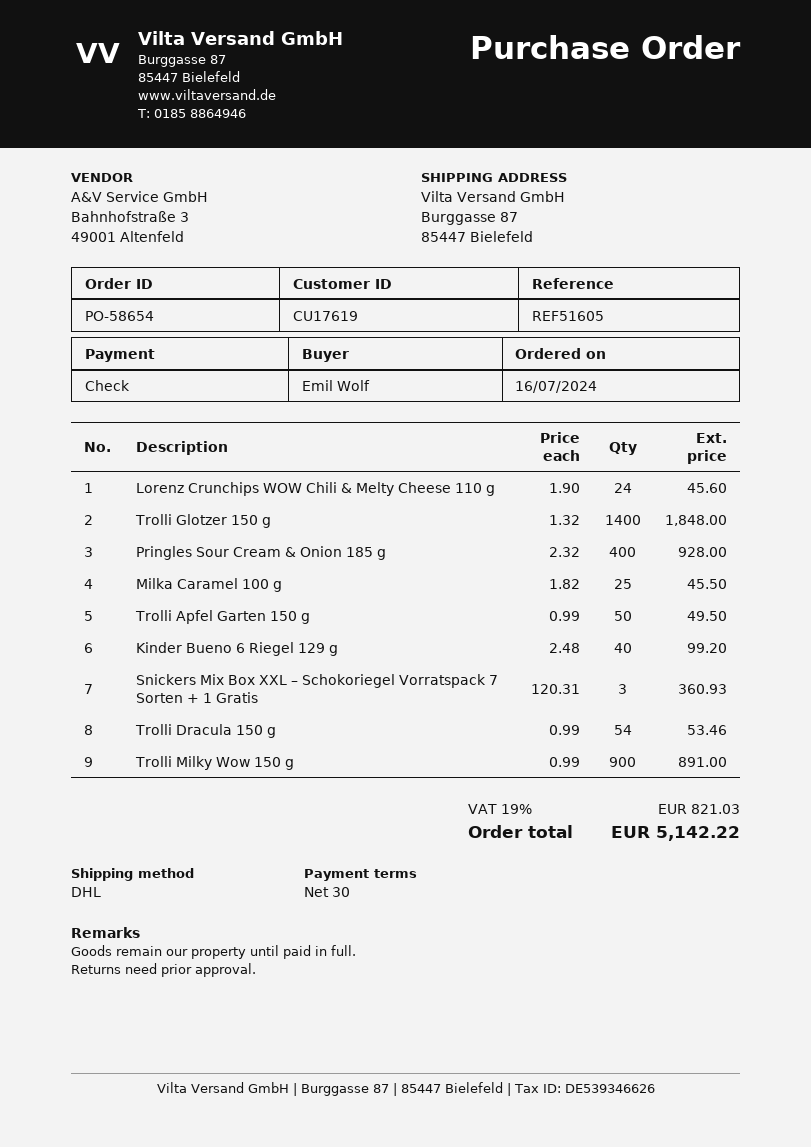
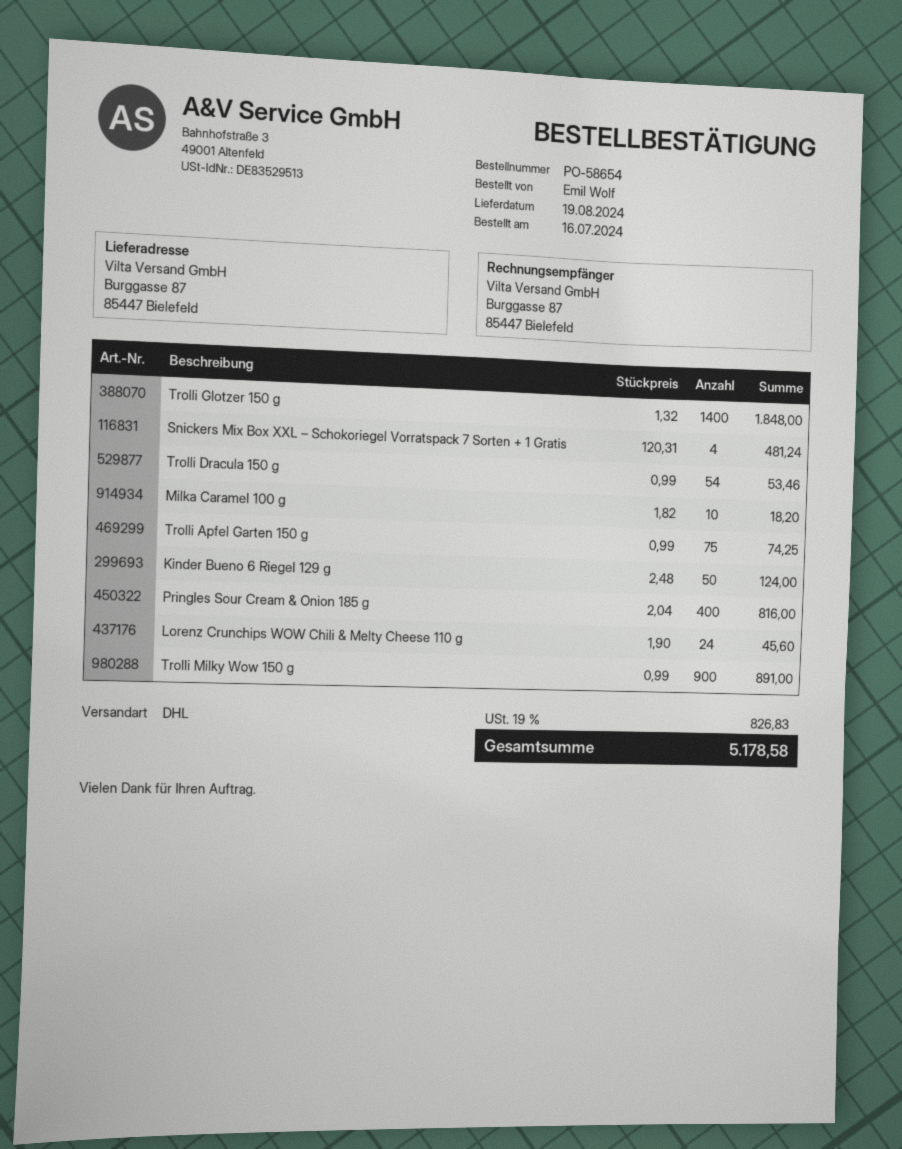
Pringles Sour Cream & Onion 185 g: 400 x 2.32 = 928.00 -> 400 x 2.04 = 816.00
Milka Caramel 100 g: 25 x 1.82 = 45.50 -> 10 x 1.82 = 18.20
Trolli Apfel Garten 150 g: 50 x 0.99 = 49.50 -> 75 x 0.99 = 74.25
Kinder Bueno 6 Riegel 129 g: 40 x 2.48 = 99.20 -> 50 x 2.48 = 124.00
Snickers Mix Box XXL – Schokoriegel Vorratspack 7 Sorten + 1 Gratis: 3 x 120.31 = 360.93 -> 4 x 120.31 = 481.24
tax: 19% = 821.03 -> 19% = 826.83
total: 5142.22 -> 5178.58

